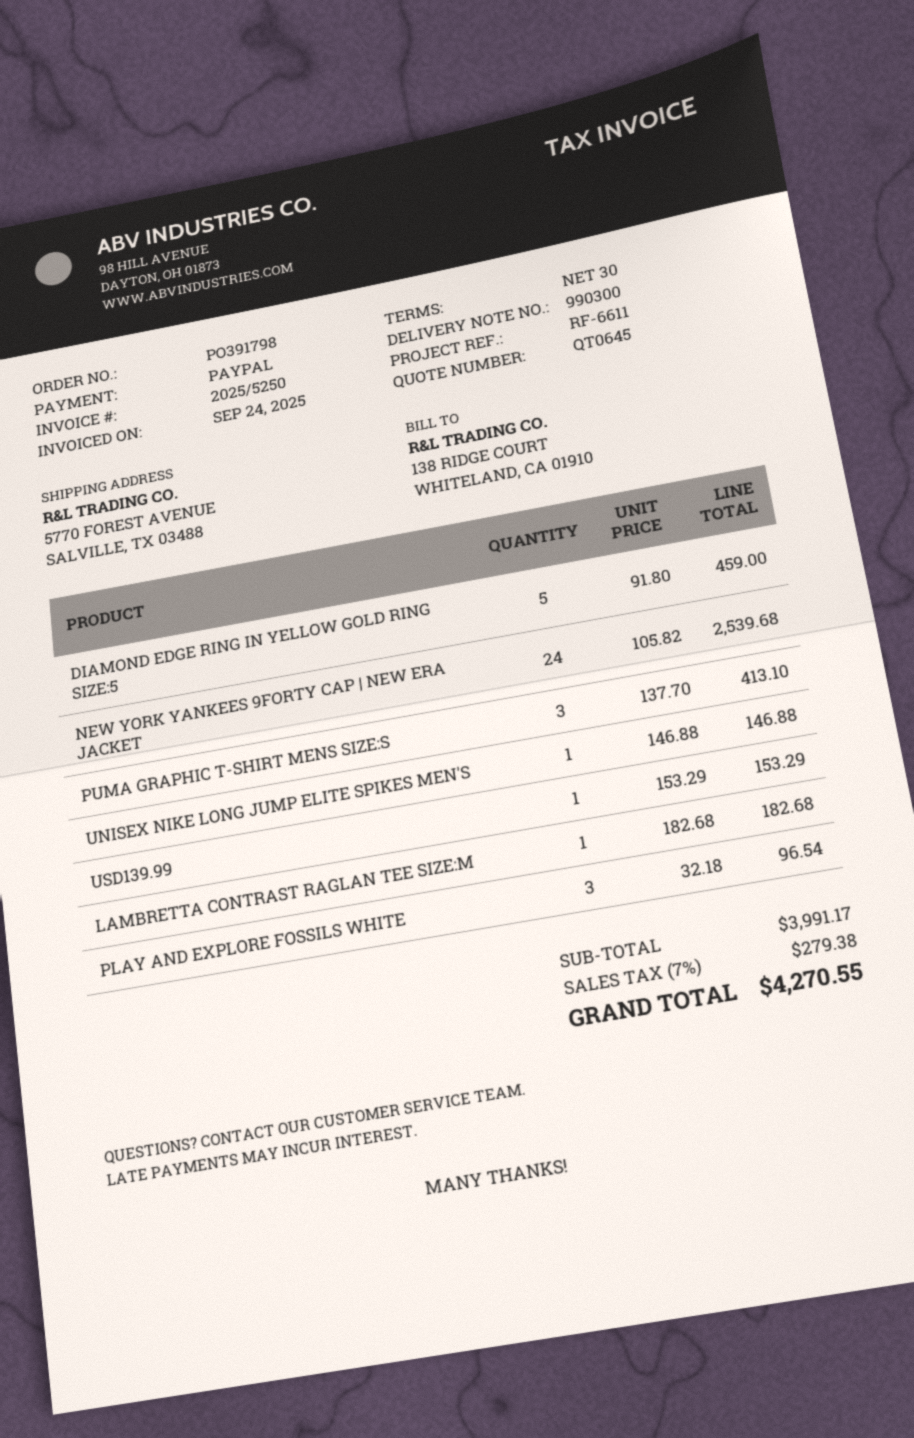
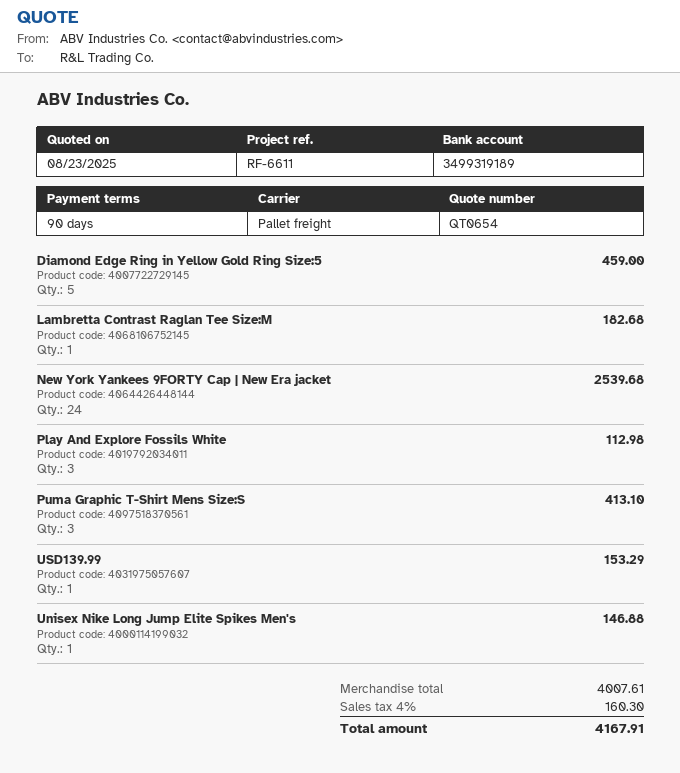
quote number: QT0645 -> QT0654
payment terms: 30 days -> 90 days
PLAY AND EXPLORE FOSSILS WHITE: 3 for 96.54 -> 3 for 112.98
subtotal: 3991.17 -> 4007.61
tax: 7% = 279.38 -> 4% = 160.30
total: 4270.55 -> 4167.91

